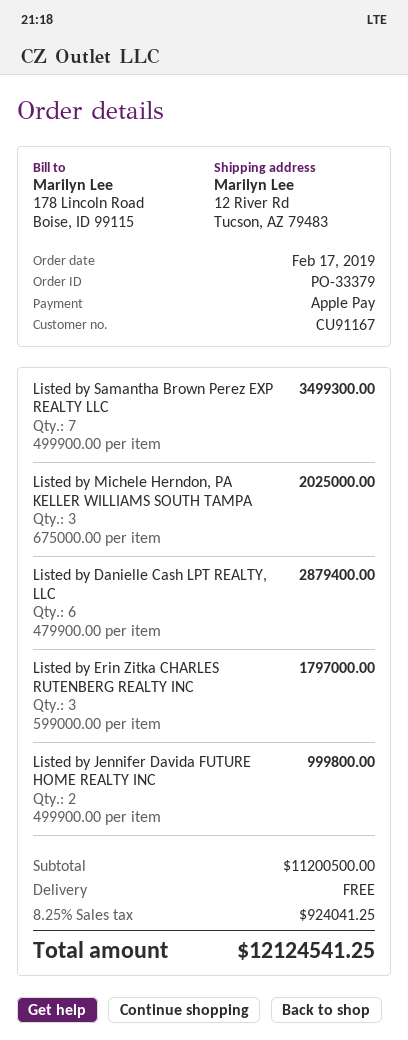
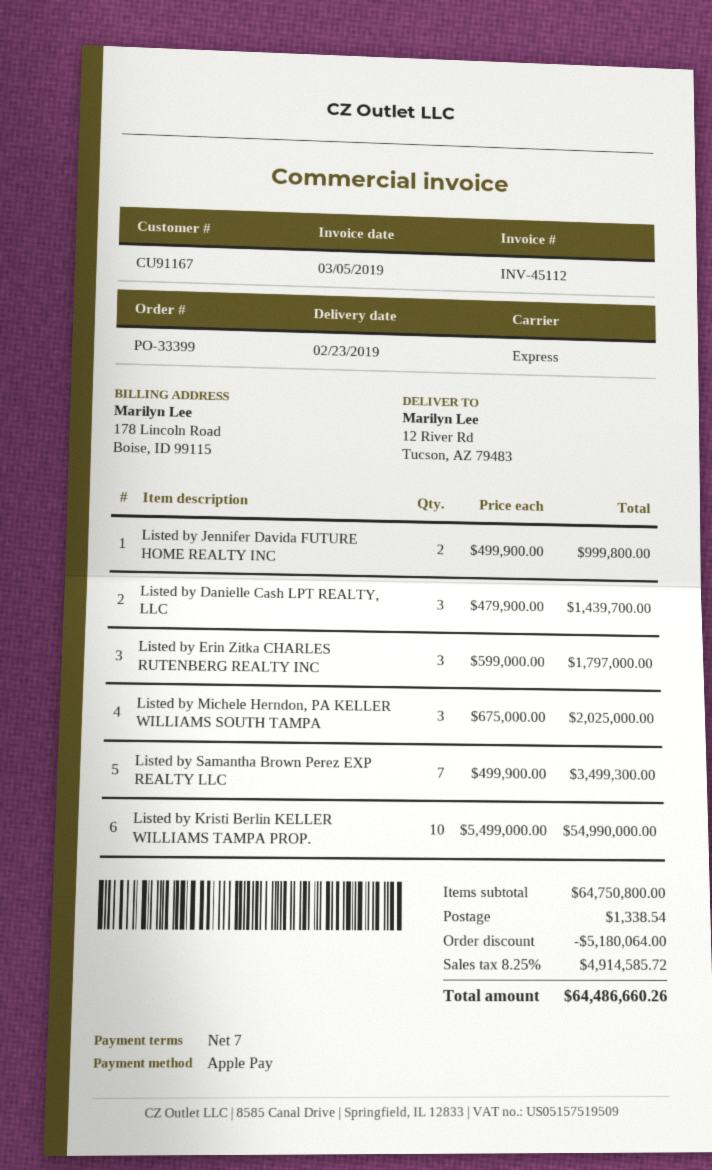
order number: PO-33379 -> PO-33399
Listed by Danielle Cash LPT REALTY, LLC: 6 x 479900.00 = 2879400.00 -> 3 x 479900.00 = 1439700.00
Listed by Kristi Berlin KELLER WILLIAMS TAMPA PROP.: none -> 10 x 5499000.00 = 54990000.00
subtotal: 11200500.00 -> 64750800.00
discount: none -> 5180064.00
shipping: 0.00 -> 1338.54
tax: 8.25% = 924041.25 -> 8.25% = 4914585.72
total: 12124541.25 -> 64486660.26

